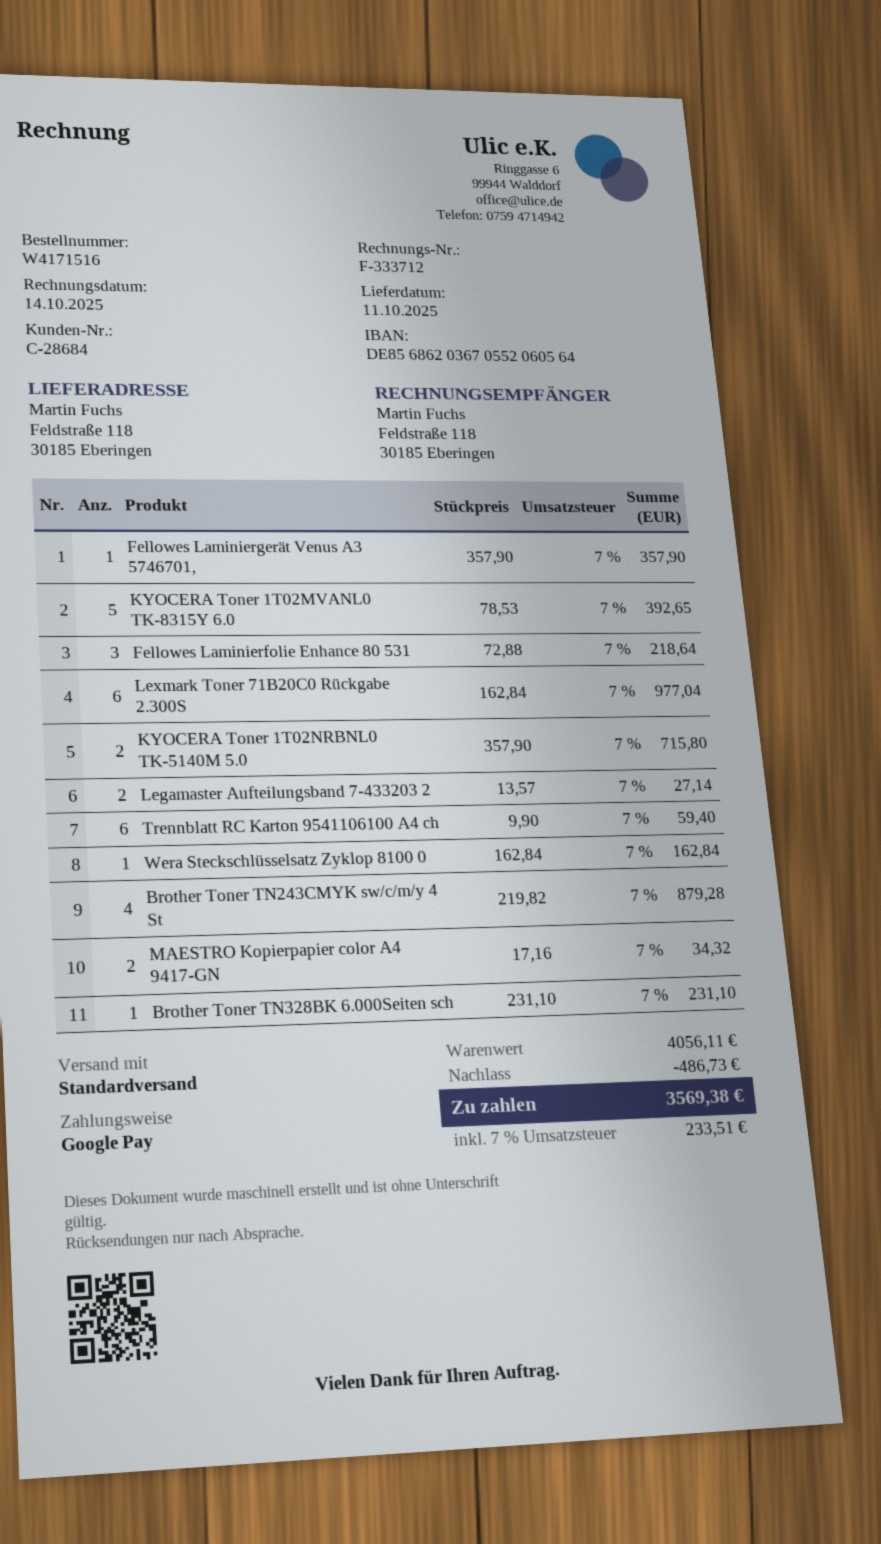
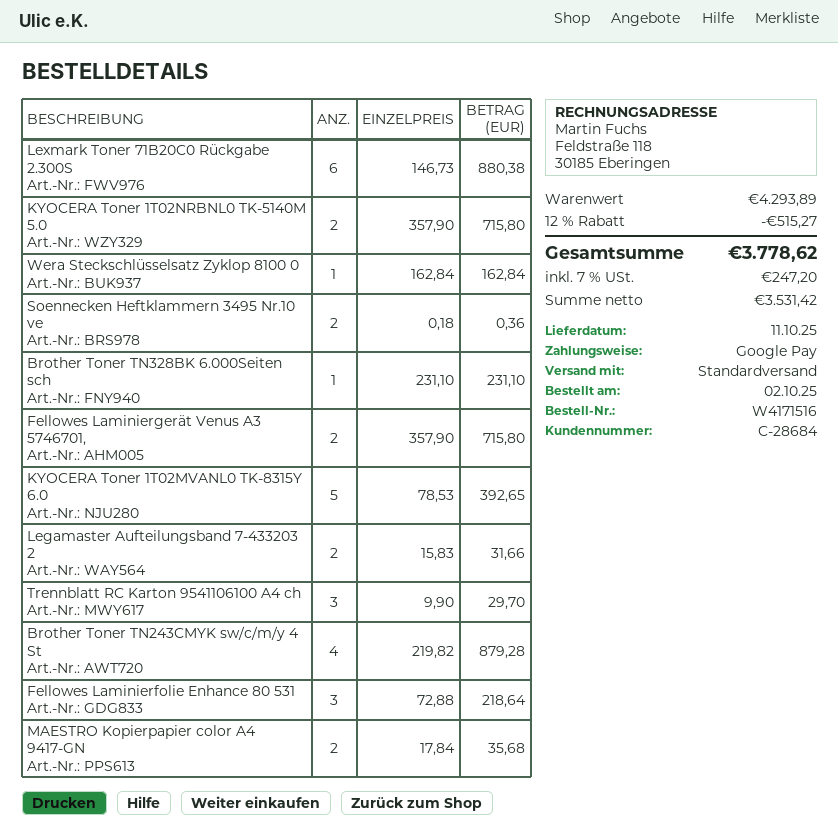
Fellowes Laminiergerät Venus A3 5746701,: 1 x 357.90 = 357.90 -> 2 x 357.90 = 715.80
Lexmark Toner 71B20C0 Rückgabe 2.300S: 6 x 162.84 = 977.04 -> 6 x 146.73 = 880.38
Legamaster Aufteilungsband 7-433203 2: 2 x 13.57 = 27.14 -> 2 x 15.83 = 31.66
Trennblatt RC Karton 9541106100 A4 ch: 6 x 9.90 = 59.40 -> 3 x 9.90 = 29.70
MAESTRO Kopierpapier color A4 9417-GN: 2 x 17.16 = 34.32 -> 2 x 17.84 = 35.68
Soennecken Heftklammern 3495 Nr.10 ve: none -> 2 x 0.18 = 0.36
subtotal: 4056.11 -> 4293.89
discount: 486.73 -> 515.27
tax: 7% = 233.51 -> 7% = 247.20
total: 3569.38 -> 3778.62

